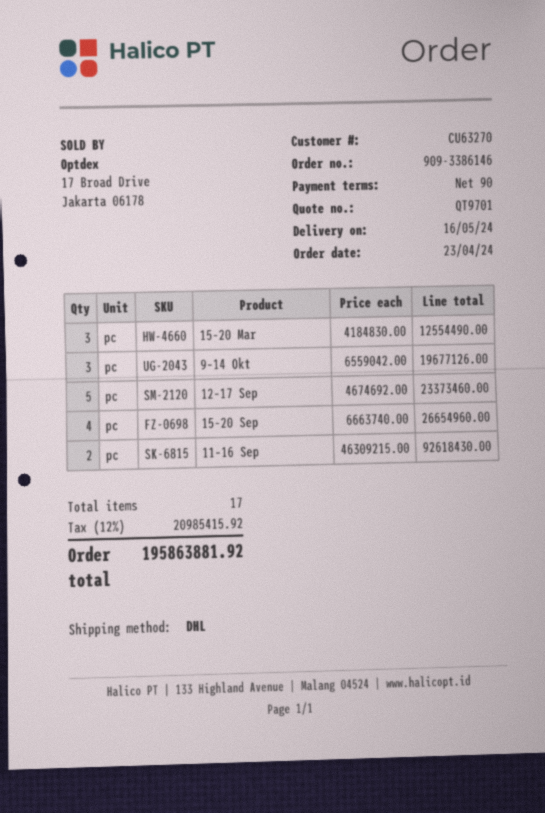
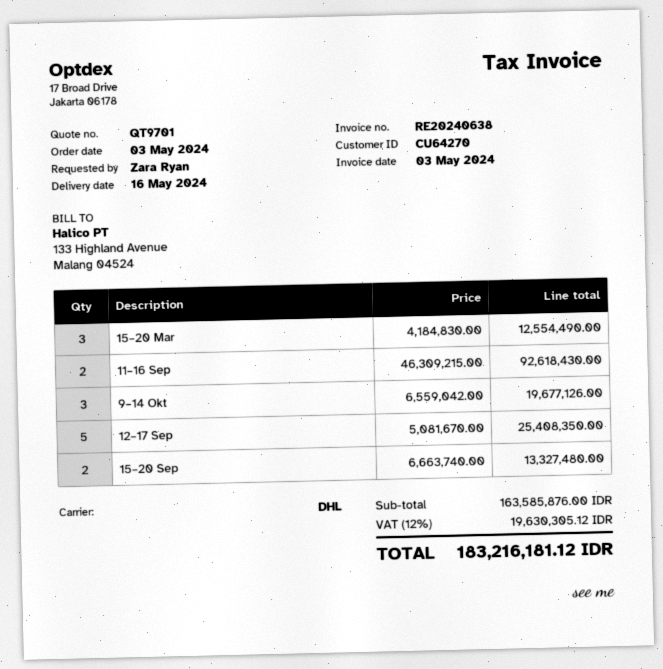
order date: 2024-04-23 -> 2024-05-03
customer number: CU63270 -> CU64270
12–17 Sep: 5 x 4674692.00 = 23373460.00 -> 5 x 5081670.00 = 25408350.00
15–20 Sep: 4 x 6663740.00 = 26654960.00 -> 2 x 6663740.00 = 13327480.00
tax: 12% = 20985415.92 -> 12% = 19630305.12
total: 195863881.92 -> 183216181.12

